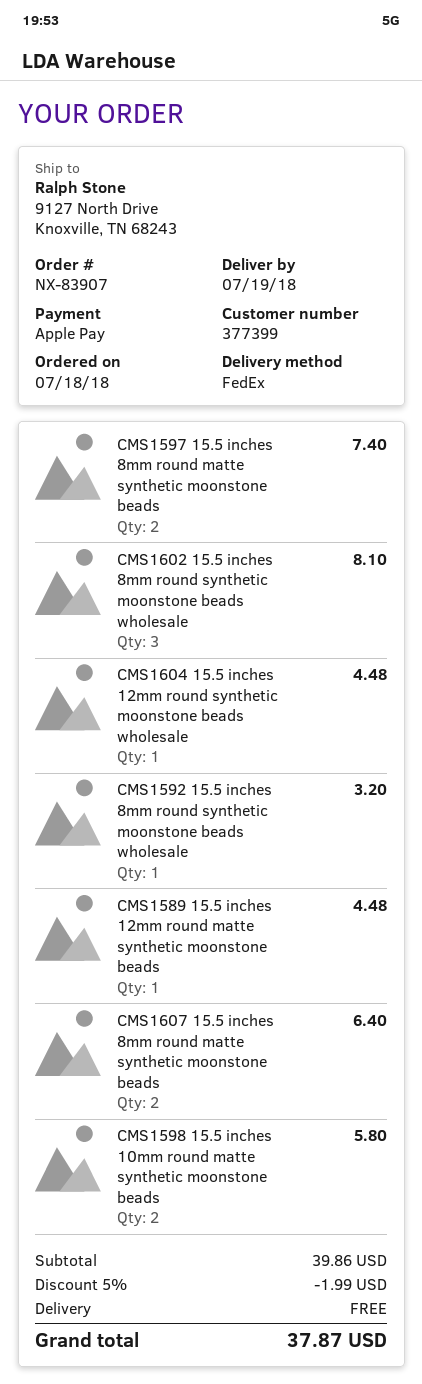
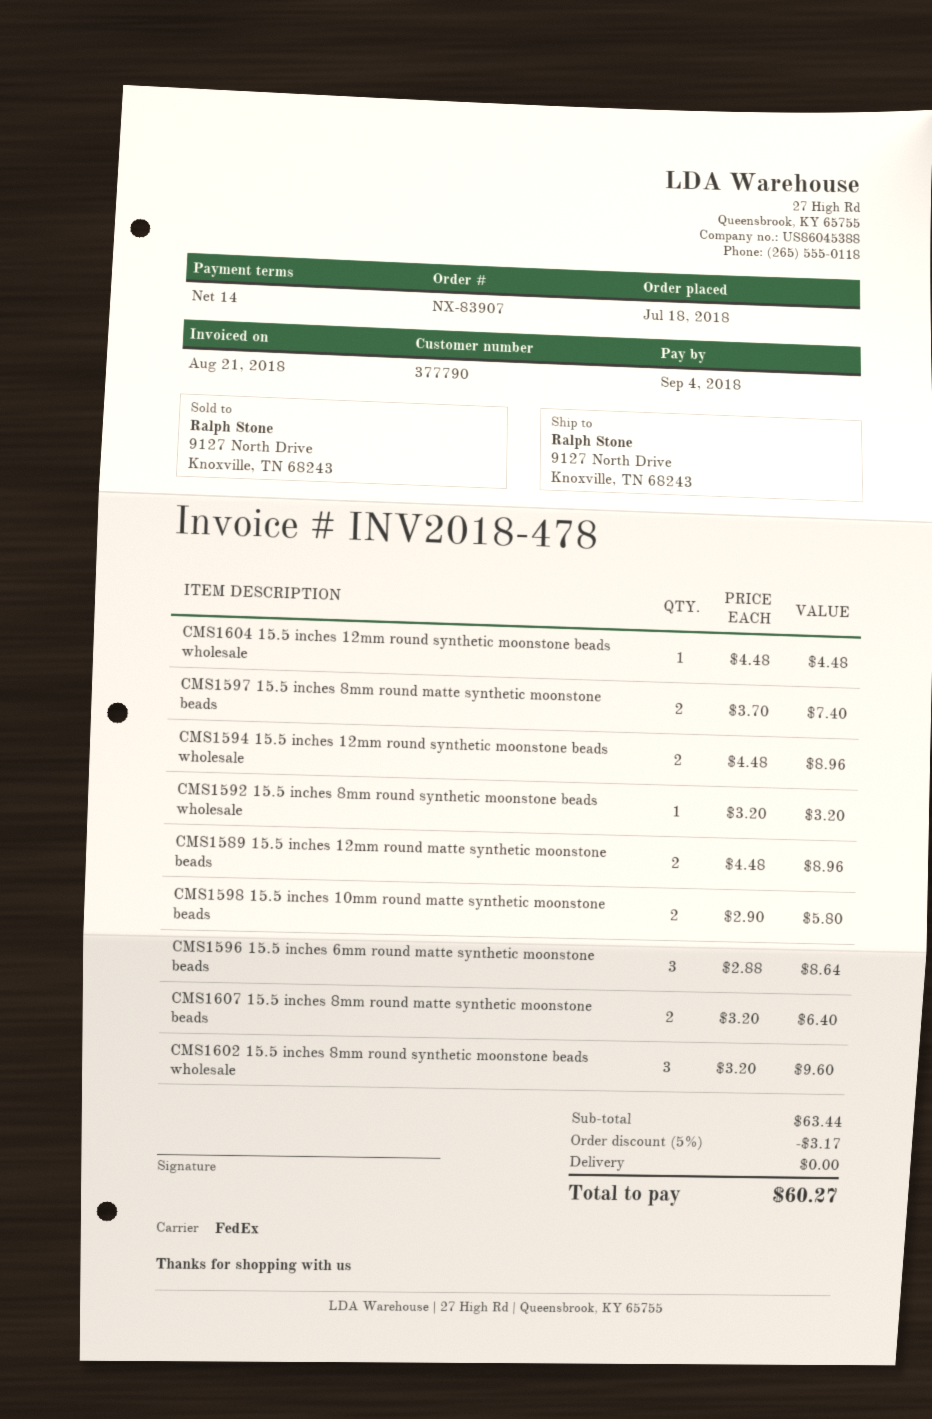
customer number: 377399 -> 377790
CMS1602 15.5 inches 8mm round synthetic moonstone beads wholesale: 3 for 8.10 -> 3 for 9.60
CMS1589 15.5 inches 12mm round matte synthetic moonstone beads: 1 for 4.48 -> 2 for 8.96
CMS1594 15.5 inches 12mm round synthetic moonstone beads wholesale: none -> 2 for 8.96
CMS1596 15.5 inches 6mm round matte synthetic moonstone beads: none -> 3 for 8.64
subtotal: 39.86 -> 63.44
discount: 5% = 1.99 -> 5% = 3.17
total: 37.87 -> 60.27

